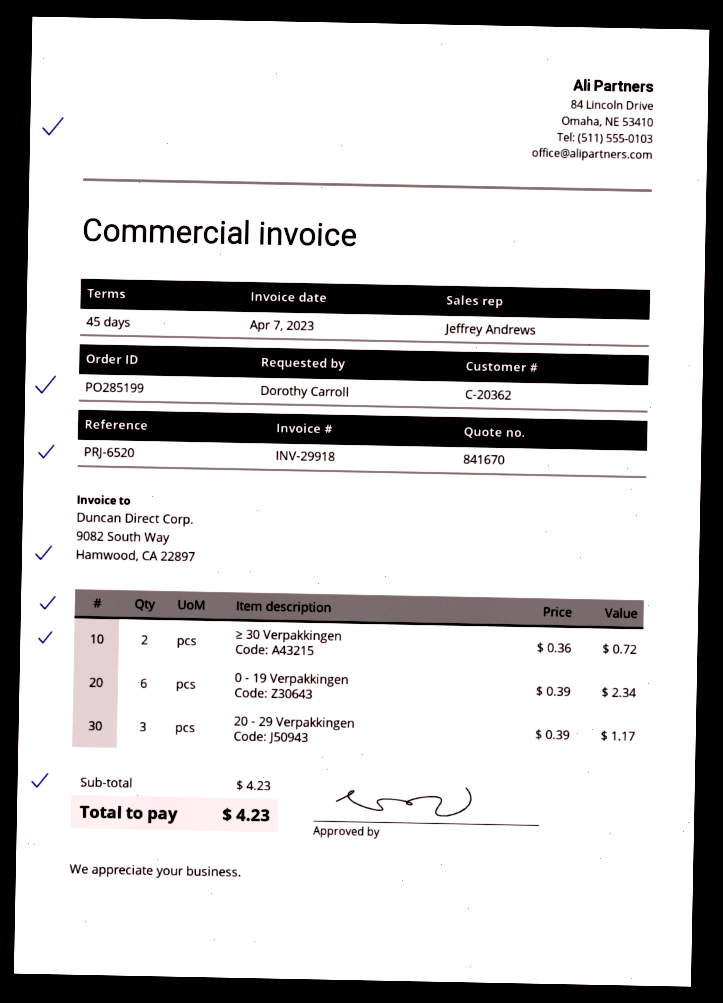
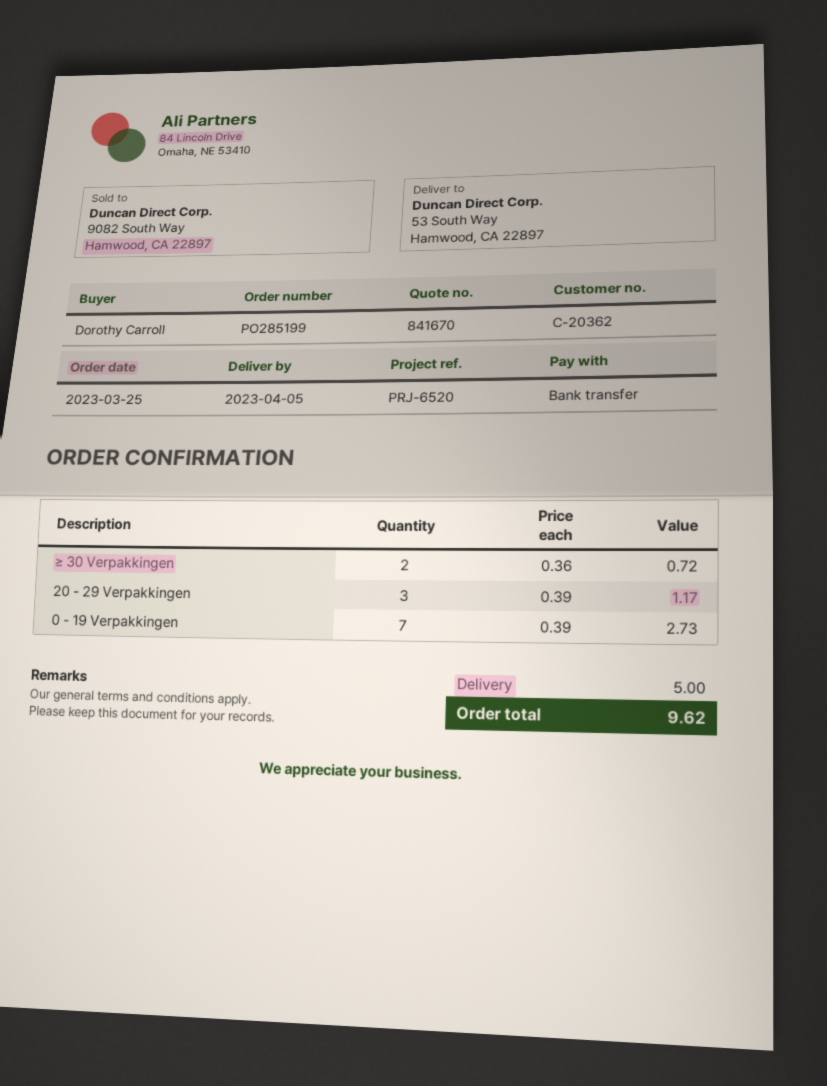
0 - 19 Verpakkingen: 6 x 0.39 = 2.34 -> 7 x 0.39 = 2.73
shipping: none -> 5.00
total: 4.23 -> 9.62

